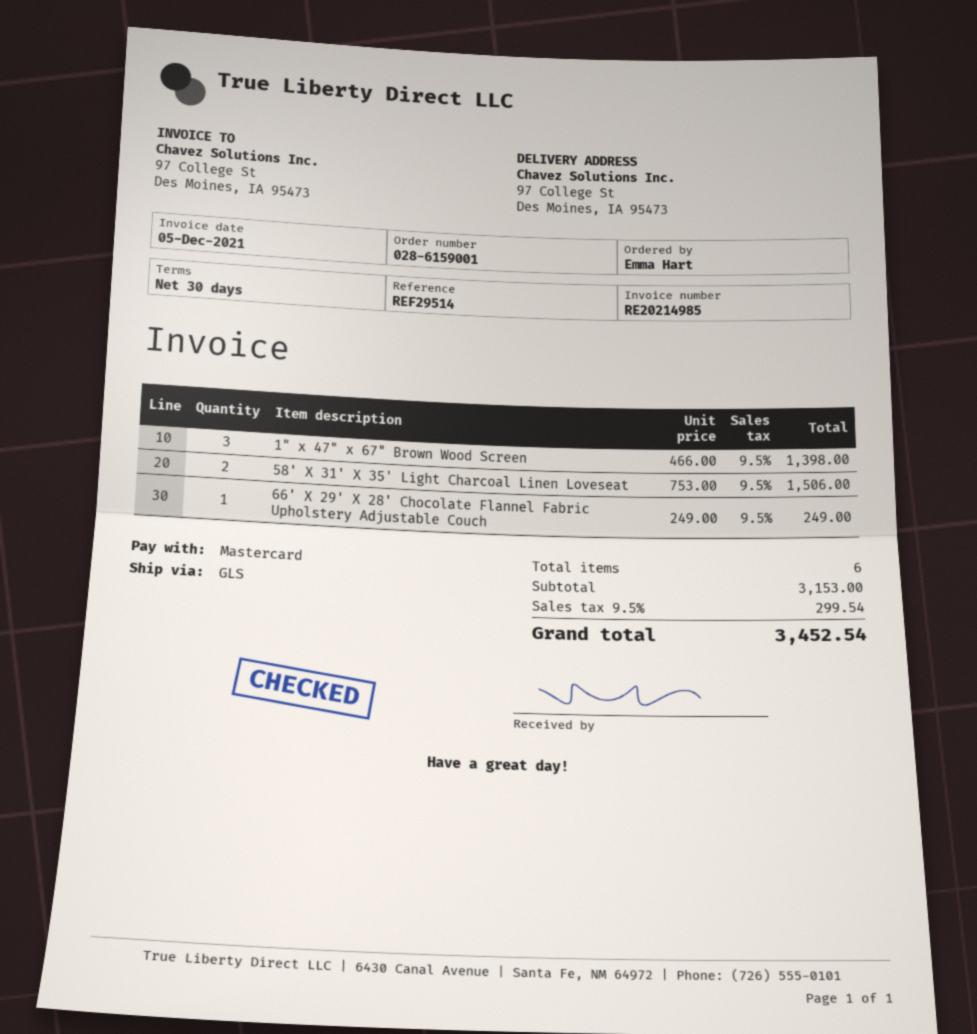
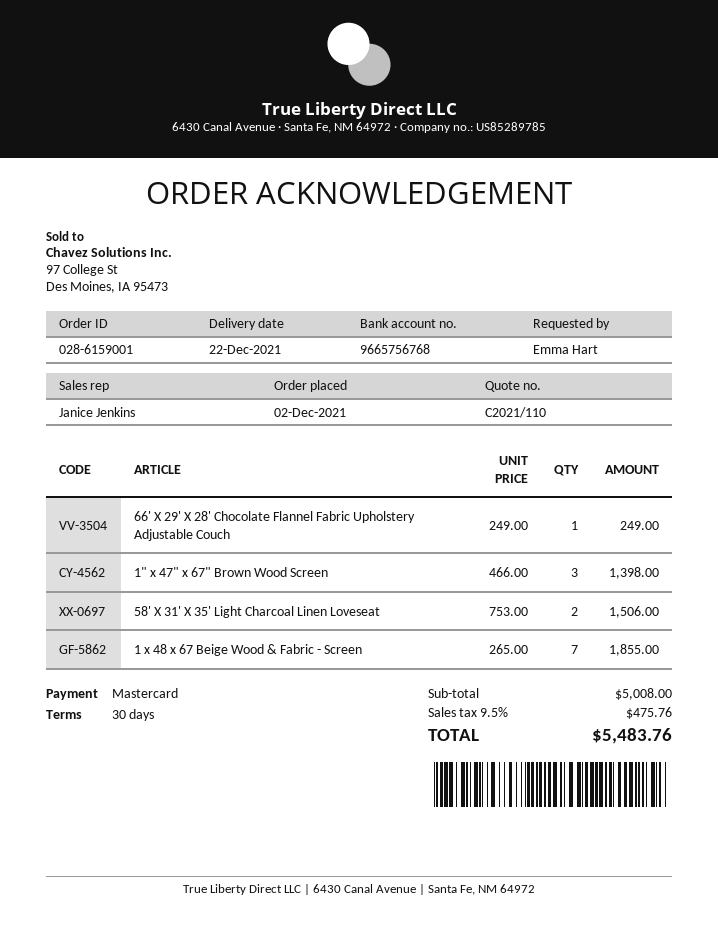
1 x 48 x 67 Beige Wood & Fabric - Screen: none -> 7 x 265.00 = 1855.00
subtotal: 3153.00 -> 5008.00
tax: 9.5% = 299.54 -> 9.5% = 475.76
total: 3452.54 -> 5483.76

